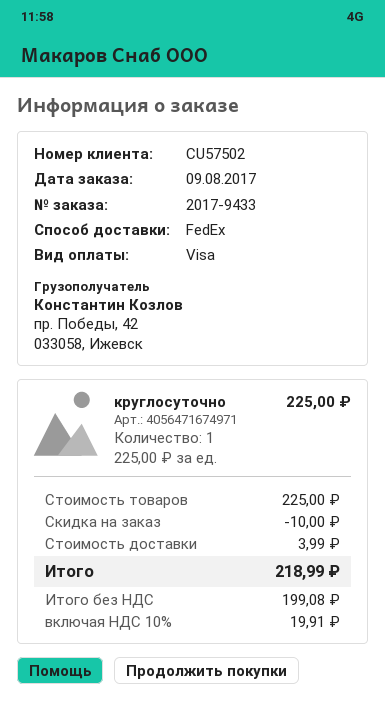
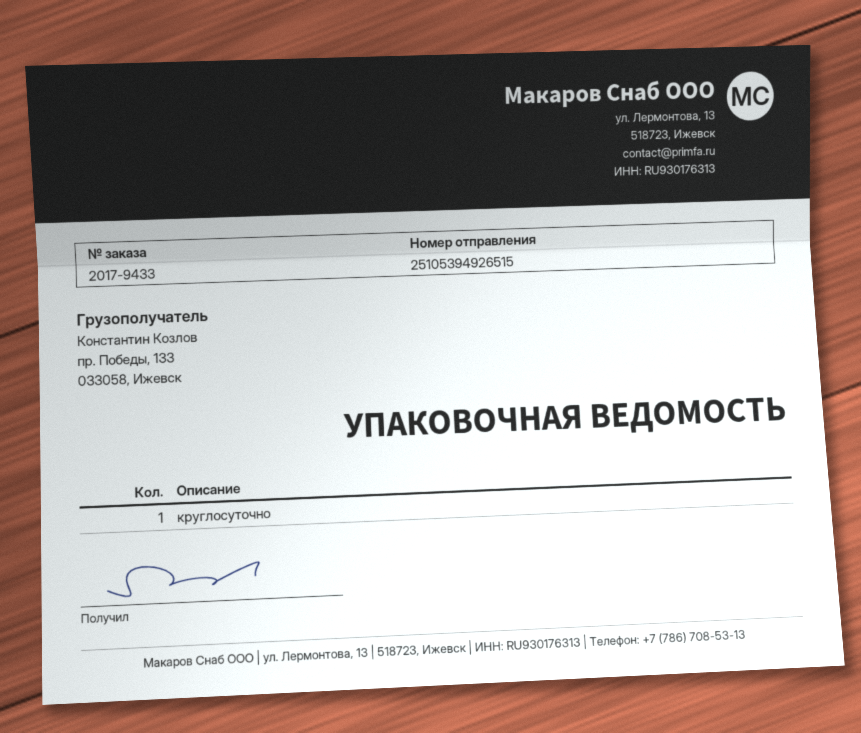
ship to: пр. Победы, 42, 033058, Ижевск -> пр. Победы, 133, 033058, Ижевск

